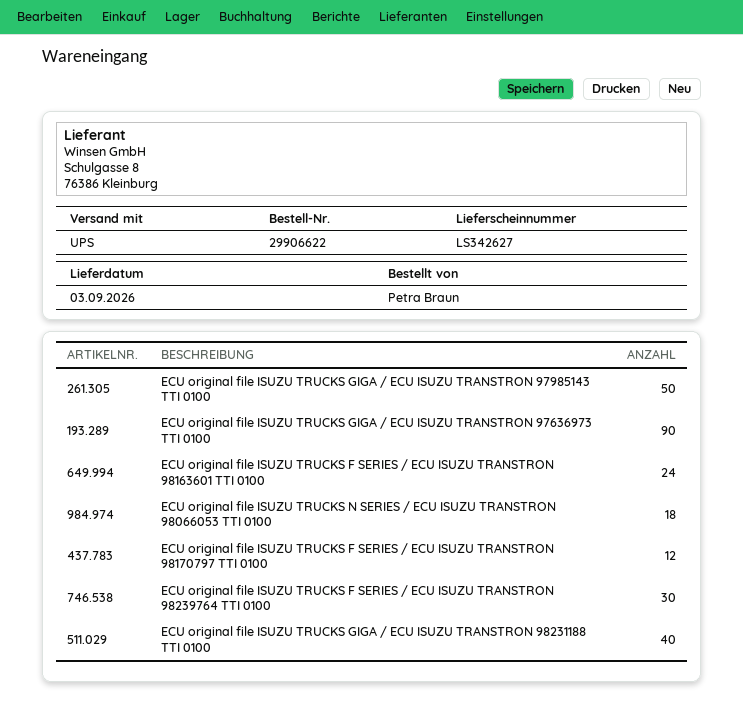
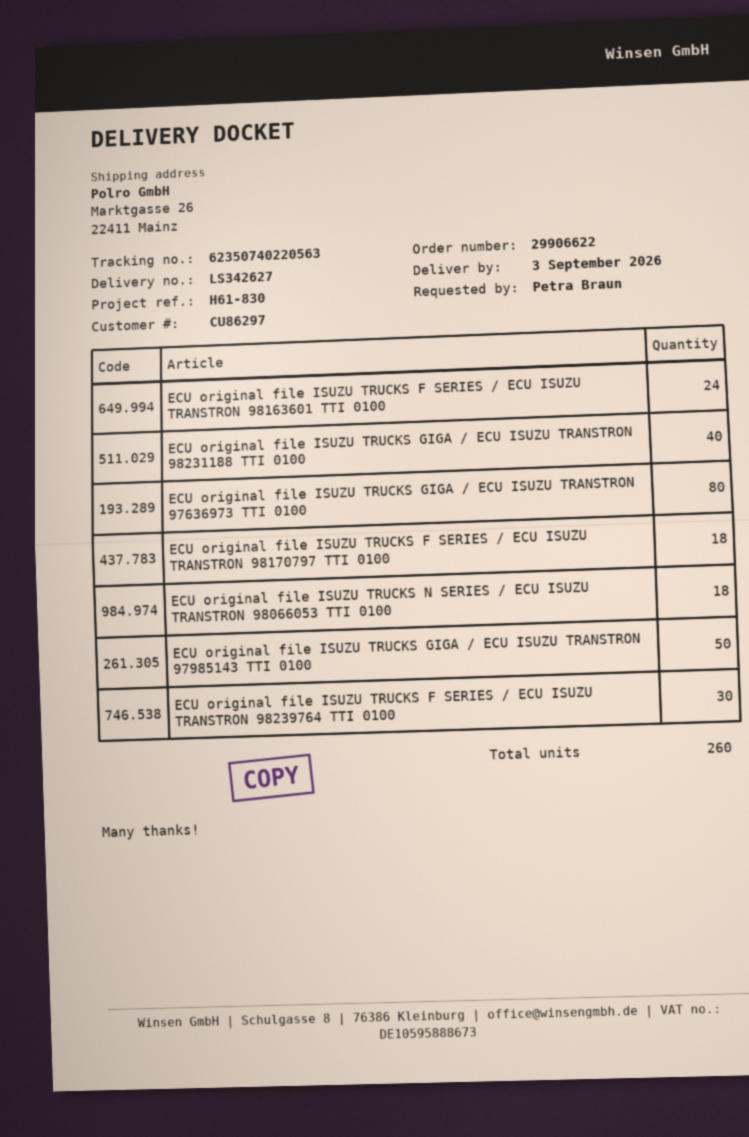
ECU original file ISUZU TRUCKS GIGA / ECU ISUZU TRANSTRON 97636973 TTI 0100: 90 -> 80
ECU original file ISUZU TRUCKS F SERIES / ECU ISUZU TRANSTRON 98170797 TTI 0100: 12 -> 18

